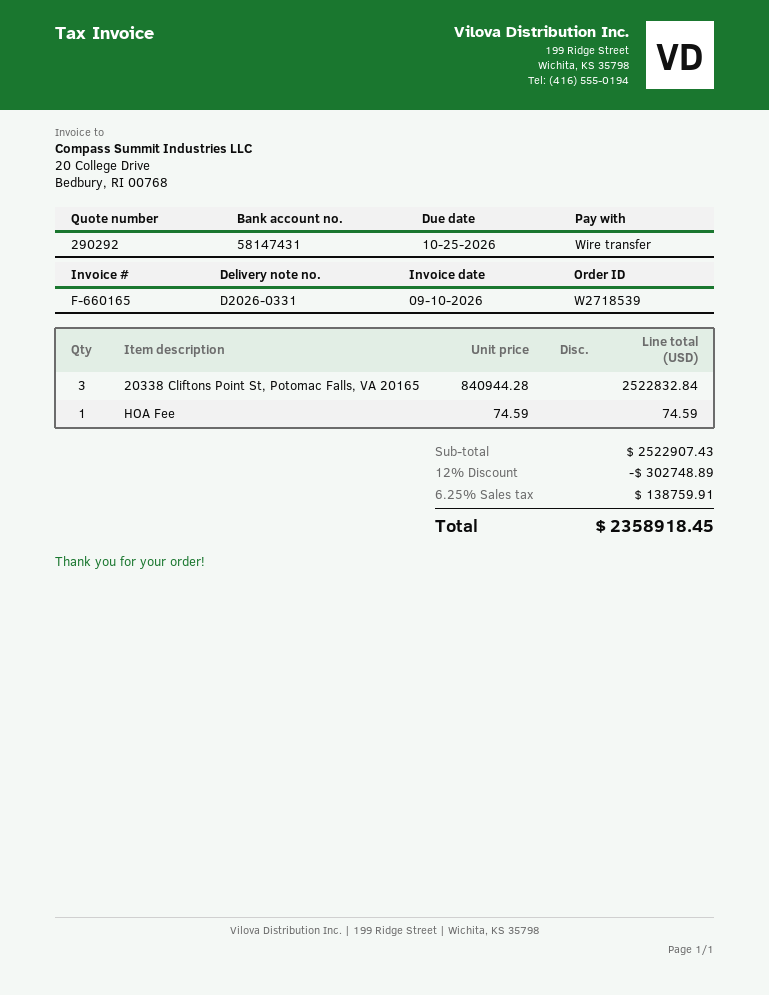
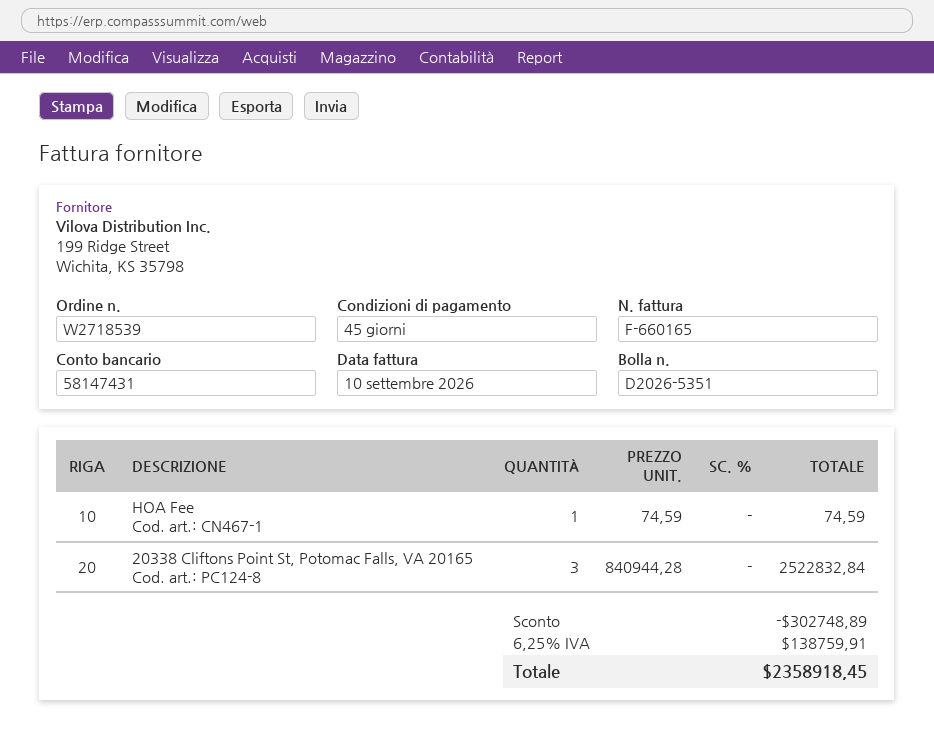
delivery note number: D2026-0331 -> D2026-5351

